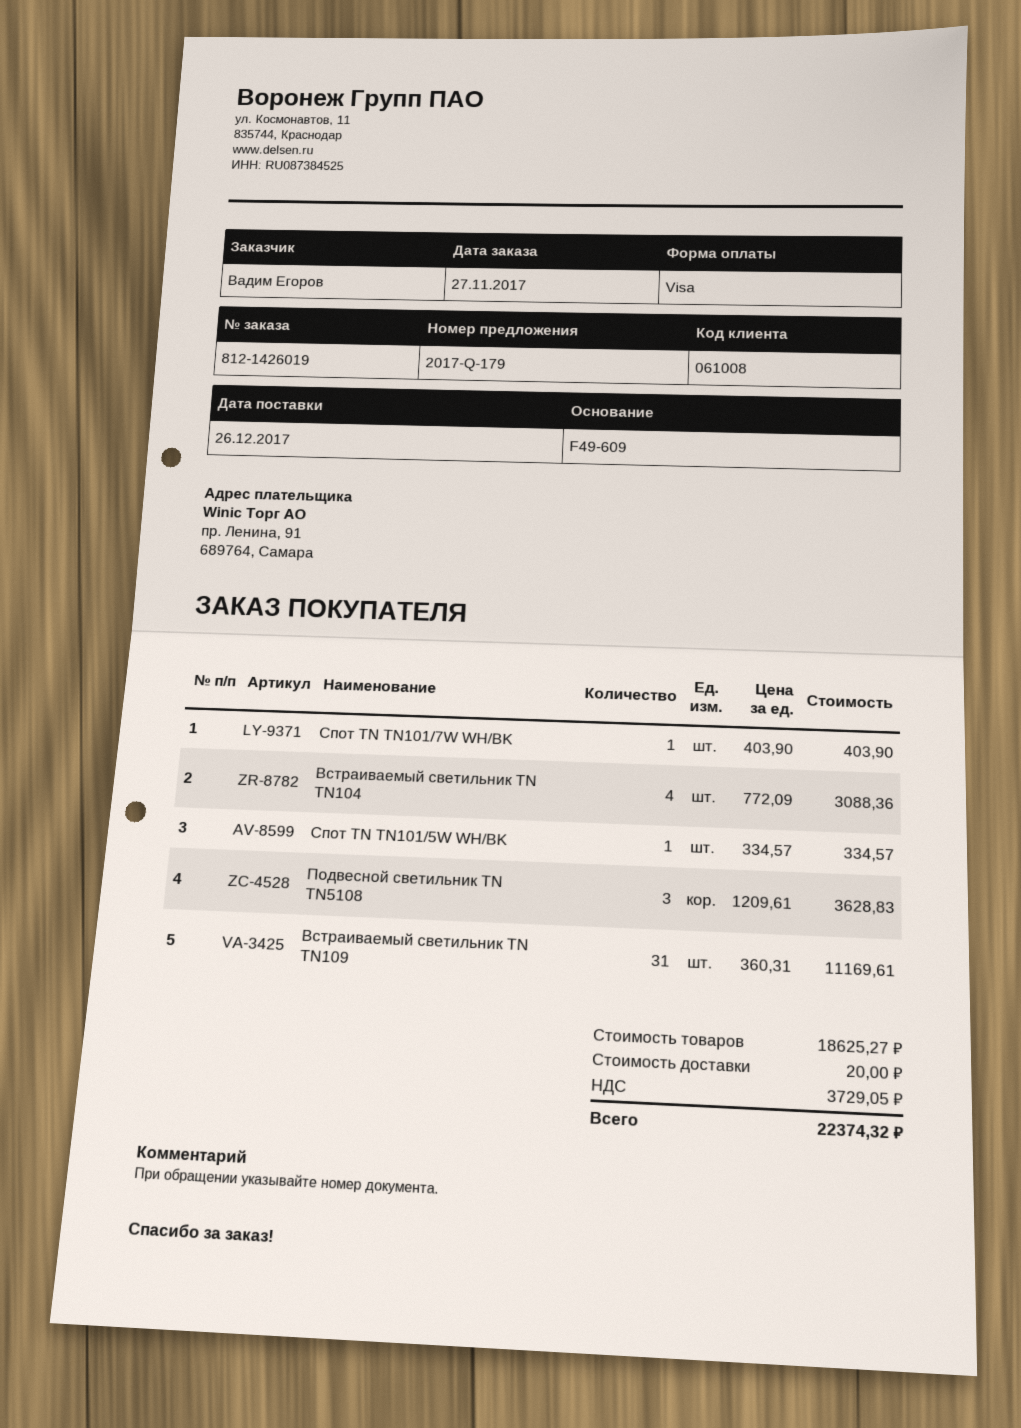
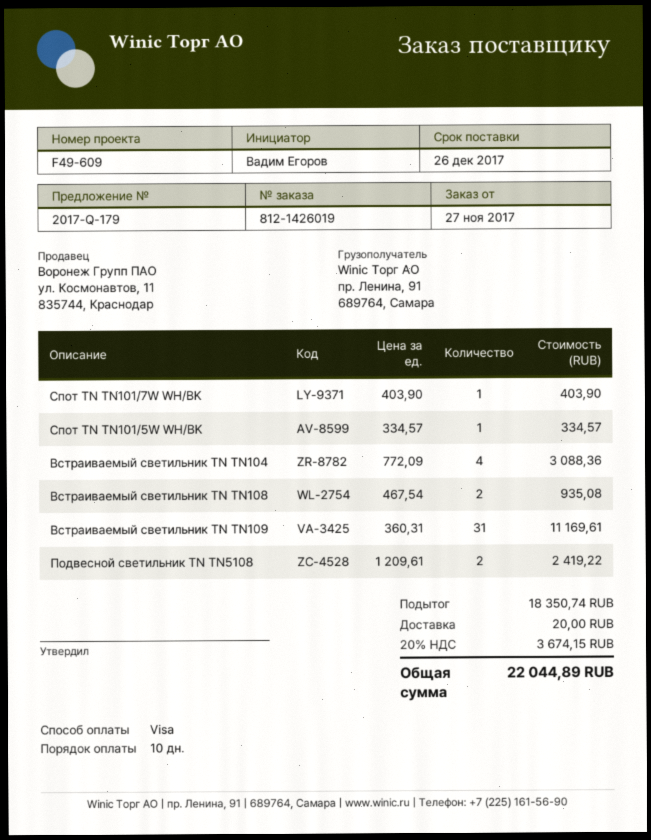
Подвесной светильник TN TN5108: 3 x 1209.61 = 3628.83 -> 2 x 1209.61 = 2419.22
Встраиваемый светильник TN TN108: none -> 2 x 467.54 = 935.08
subtotal: 18625.27 -> 18350.74
tax: 3729.05 -> 3674.15
total: 22374.32 -> 22044.89

